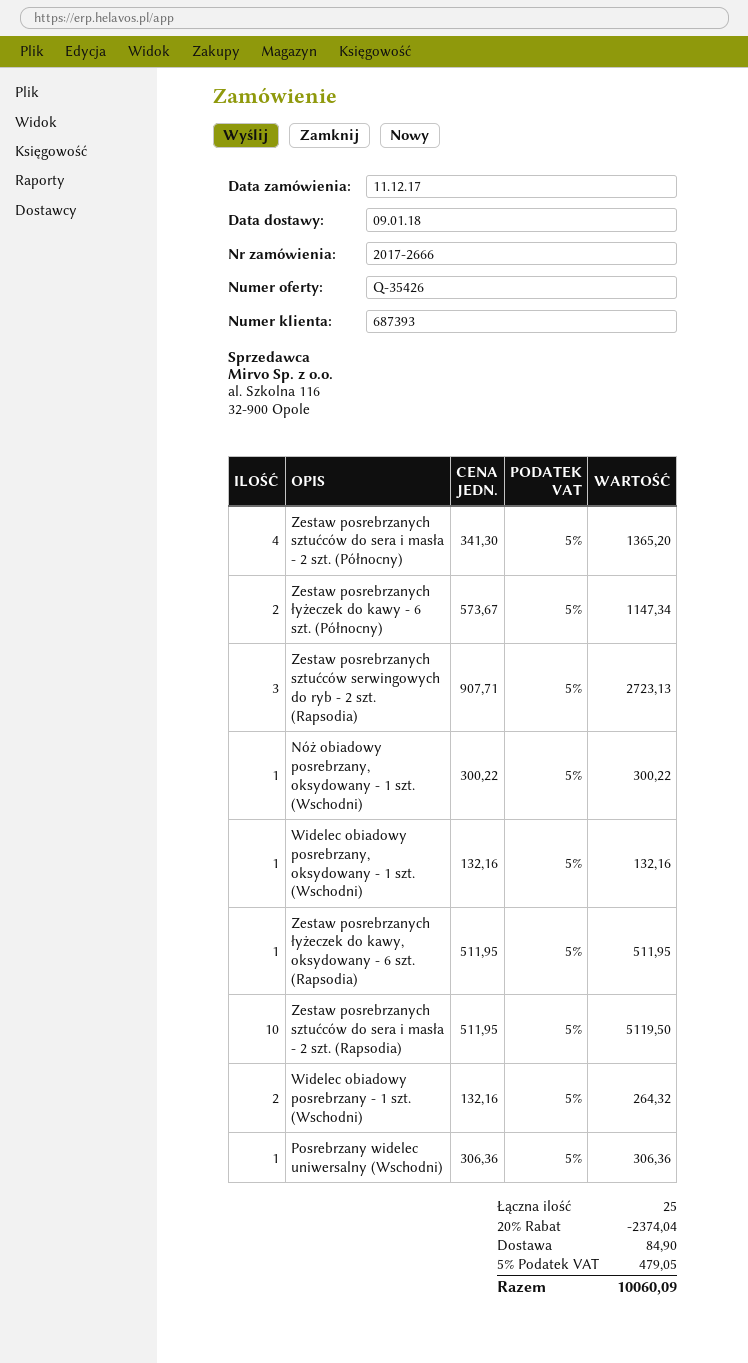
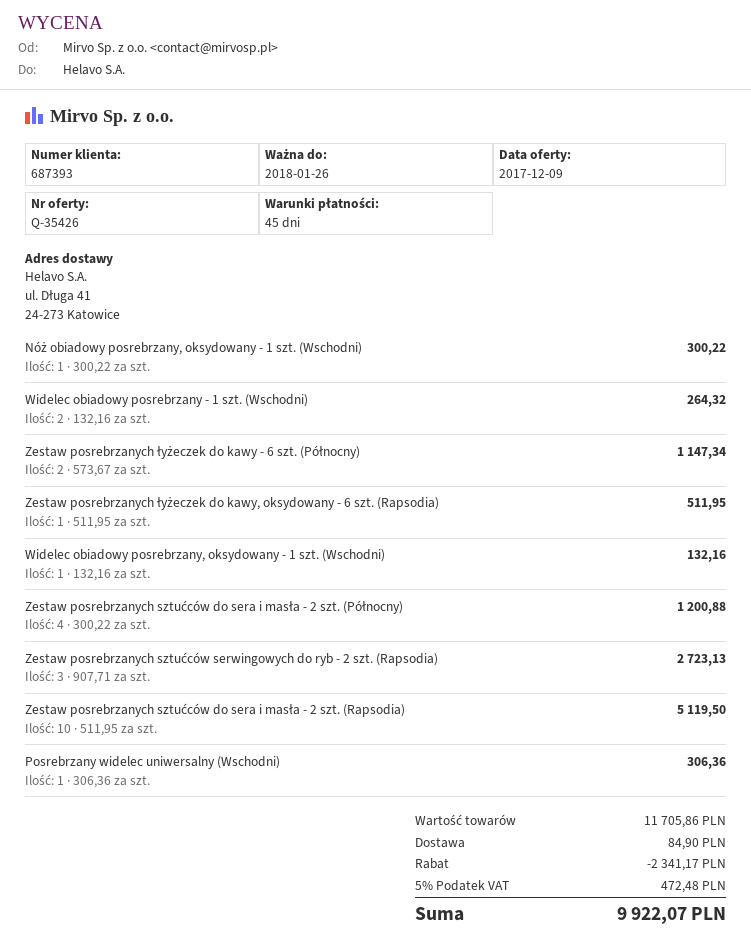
Zestaw posrebrzanych sztućców do sera i masła - 2 szt. (Północny): 4 x 341.30 = 1365.20 -> 4 x 300.22 = 1200.88
discount: 2374.04 -> 2341.17
tax: 5% = 479.05 -> 5% = 472.48
total: 10060.09 -> 9922.07

